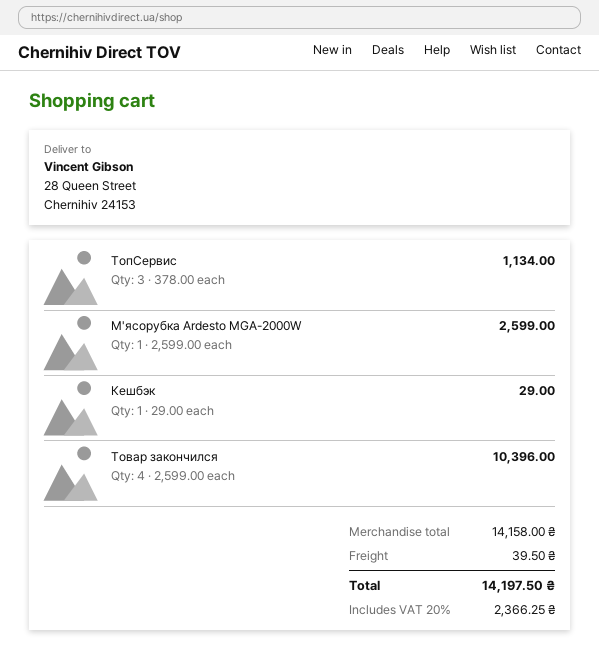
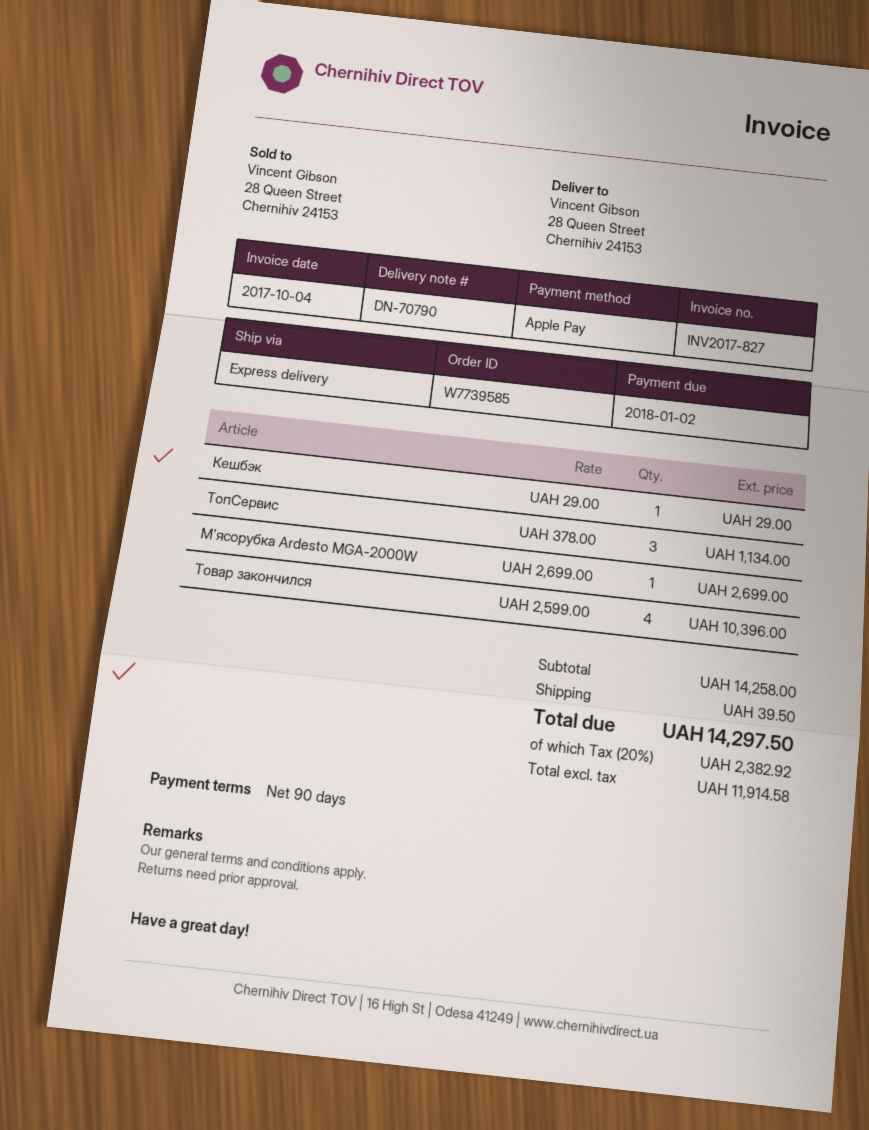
М'ясорубка Ardesto MGA-2000W: 1 x 2599.00 = 2599.00 -> 1 x 2699.00 = 2699.00
subtotal: 14158.00 -> 14258.00
tax: 20% = 2366.25 -> 20% = 2382.92
total: 14197.50 -> 14297.50

